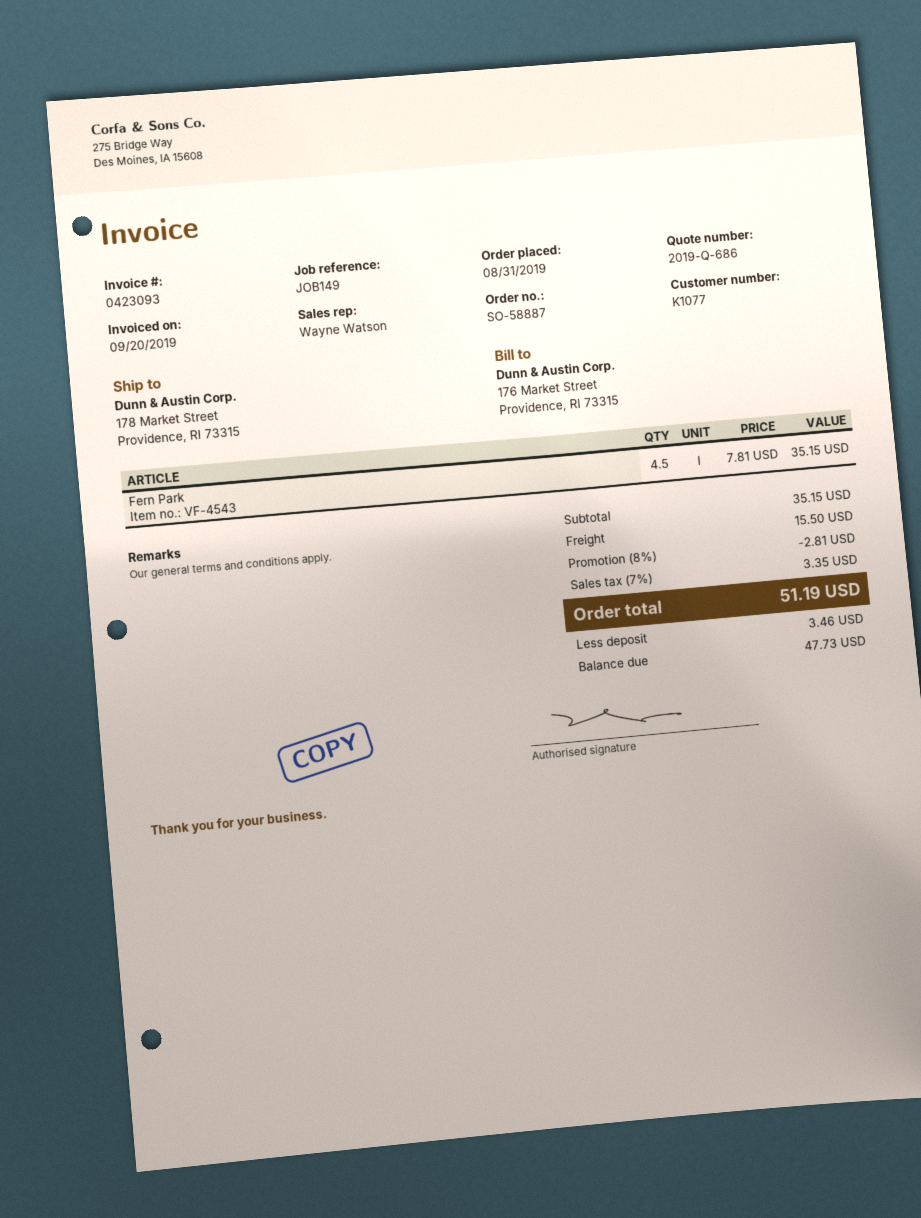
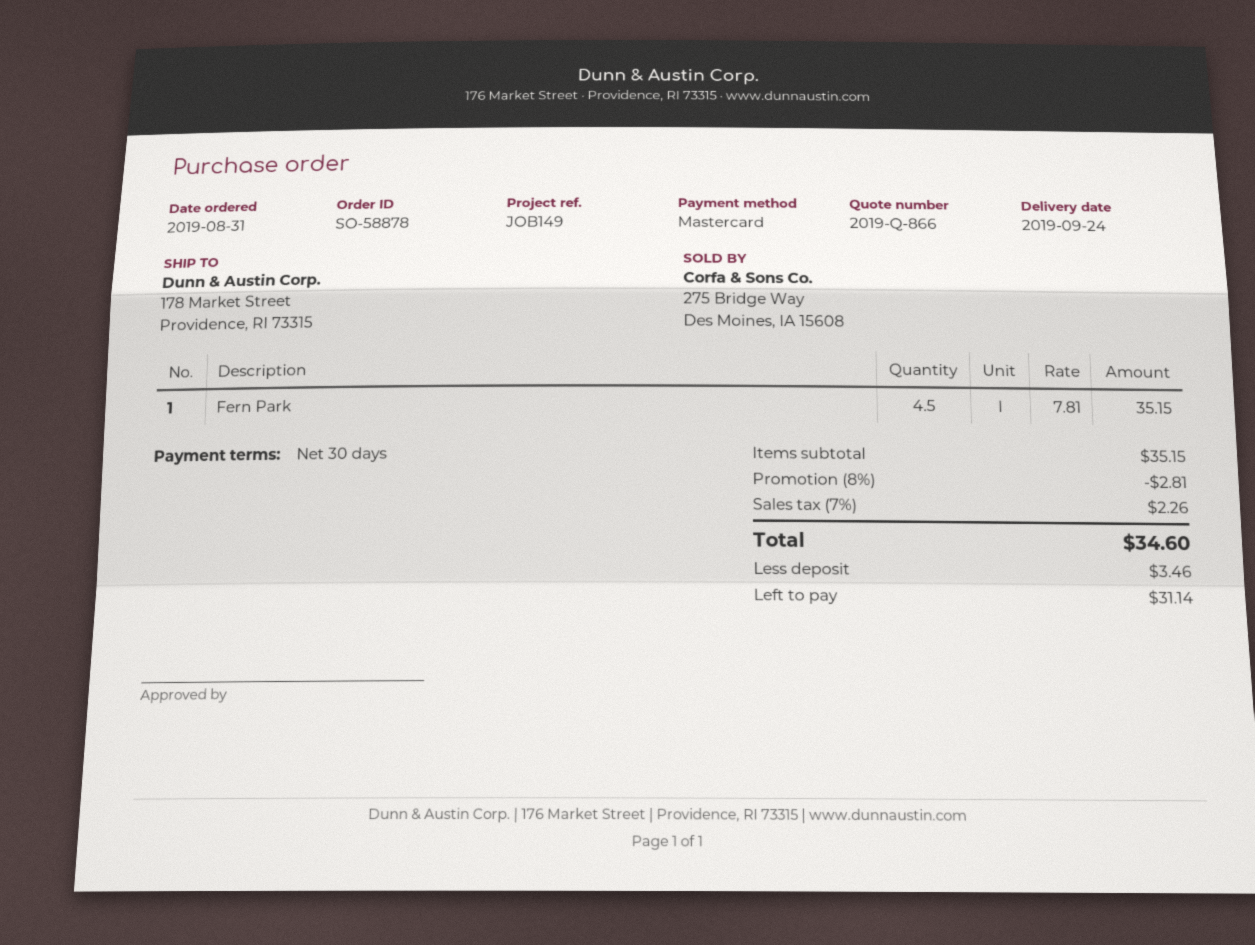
quote number: 2019-Q-686 -> 2019-Q-866
order number: SO-58887 -> SO-58878
shipping: 15.50 -> none
tax: 7% = 3.35 -> 7% = 2.26
total: 51.19 -> 34.60
balance: 47.73 -> 31.14

